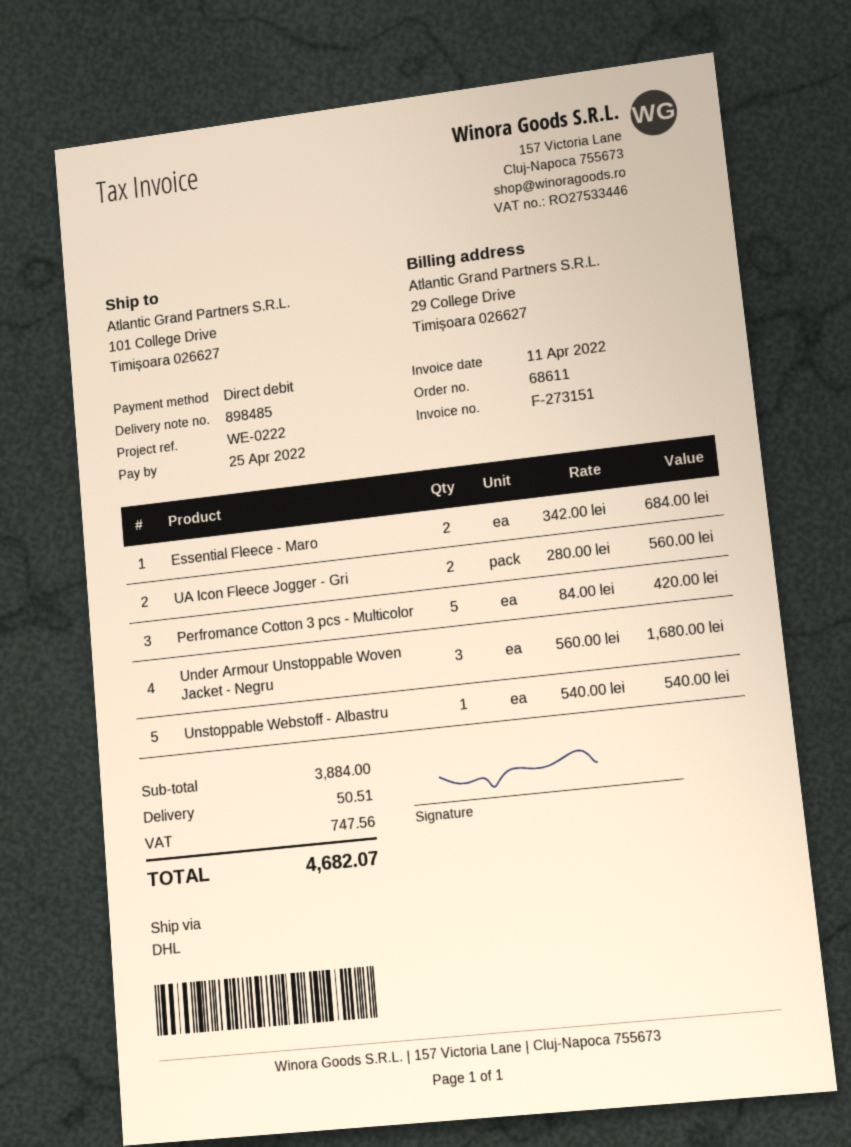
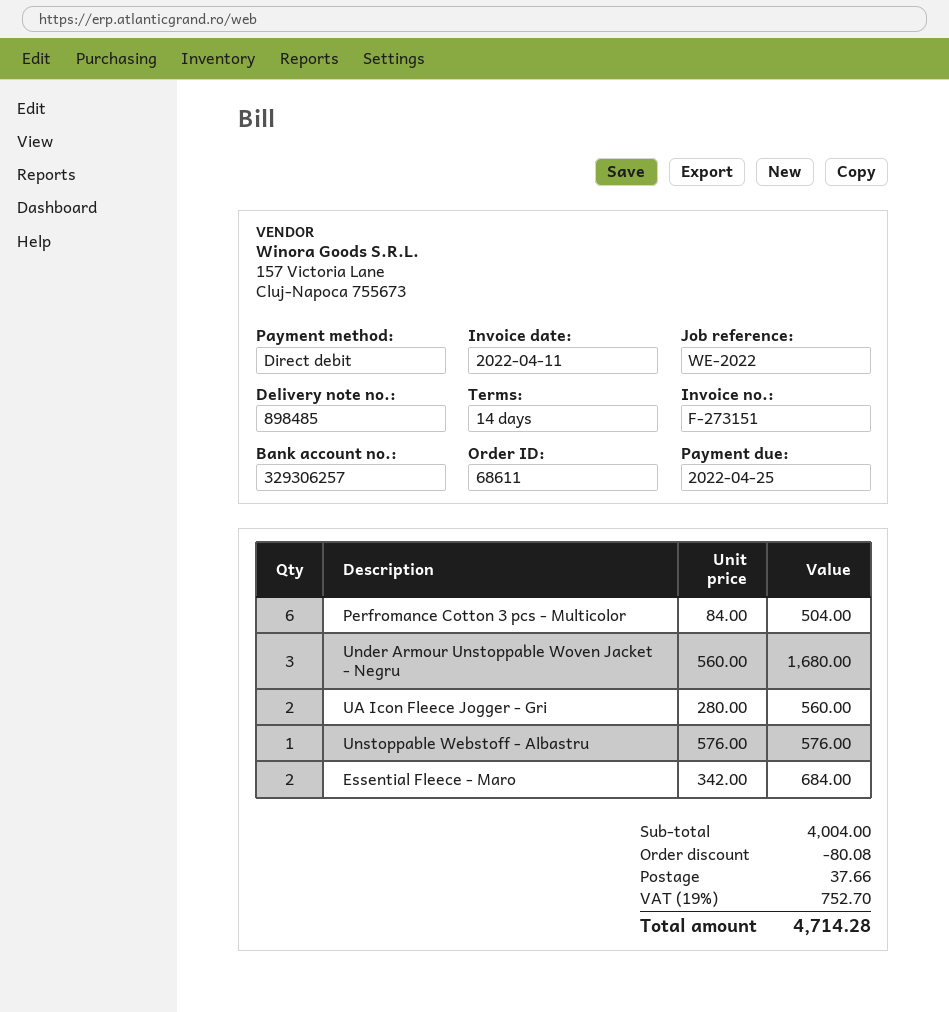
reference: WE-0222 -> WE-2022
Perfromance Cotton 3 pcs - Multicolor: 5 x 84.00 = 420.00 -> 6 x 84.00 = 504.00
Unstoppable Webstoff - Albastru: 1 x 540.00 = 540.00 -> 1 x 576.00 = 576.00
subtotal: 3884.00 -> 4004.00
discount: none -> 80.08
shipping: 50.51 -> 37.66
tax: 747.56 -> 752.70
total: 4682.07 -> 4714.28

